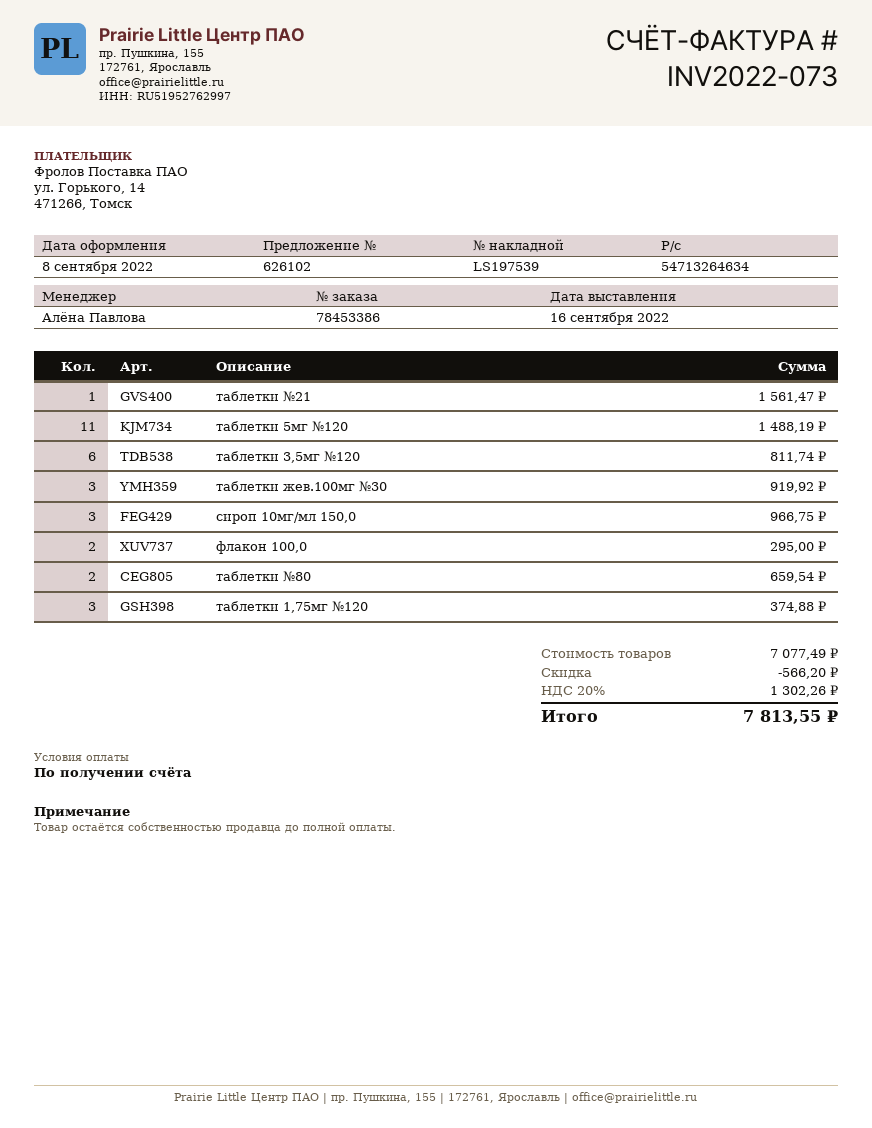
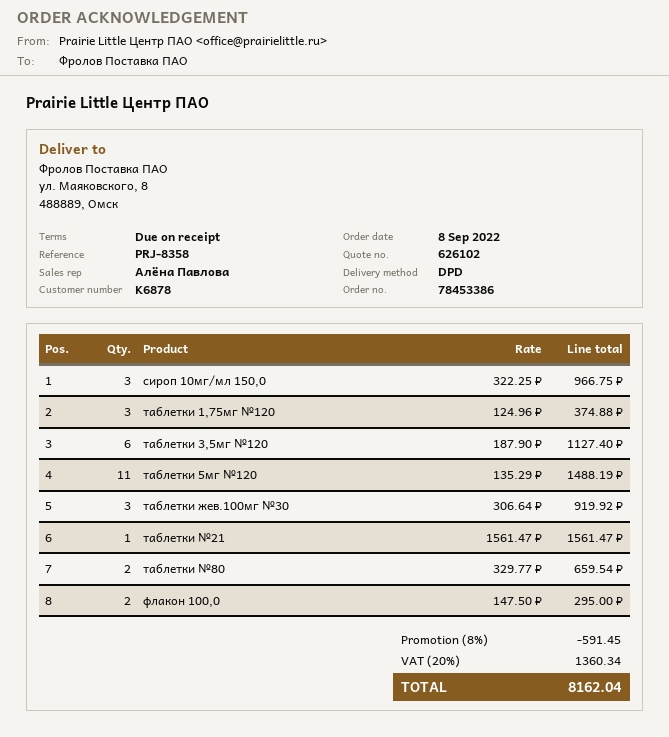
таблетки 3,5мг №120: 6 for 811.74 -> 6 for 1127.40
discount: 566.20 -> 591.45
tax: 20% = 1302.26 -> 20% = 1360.34
total: 7813.55 -> 8162.04

